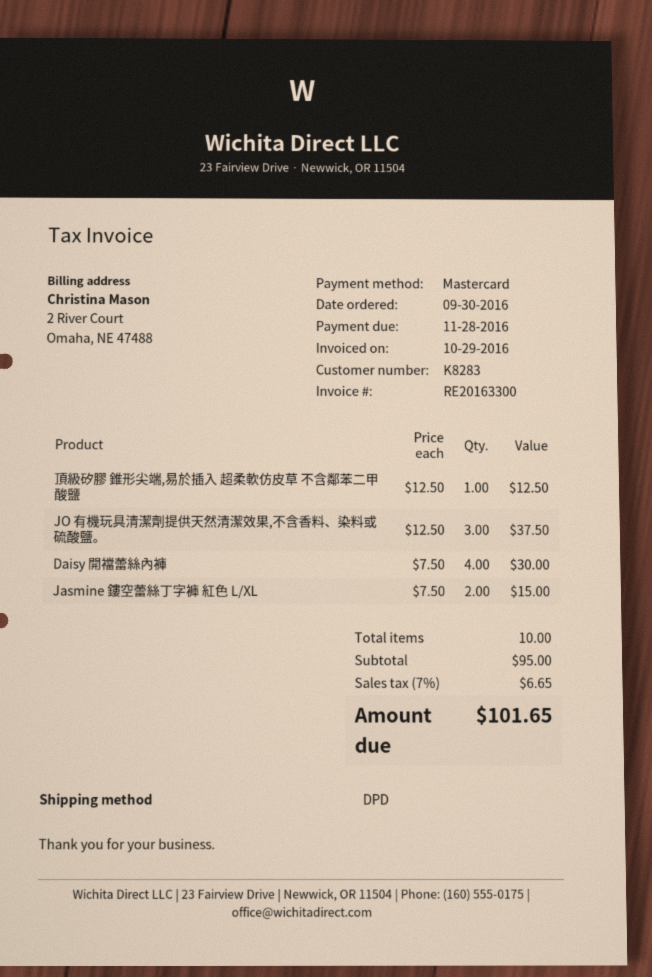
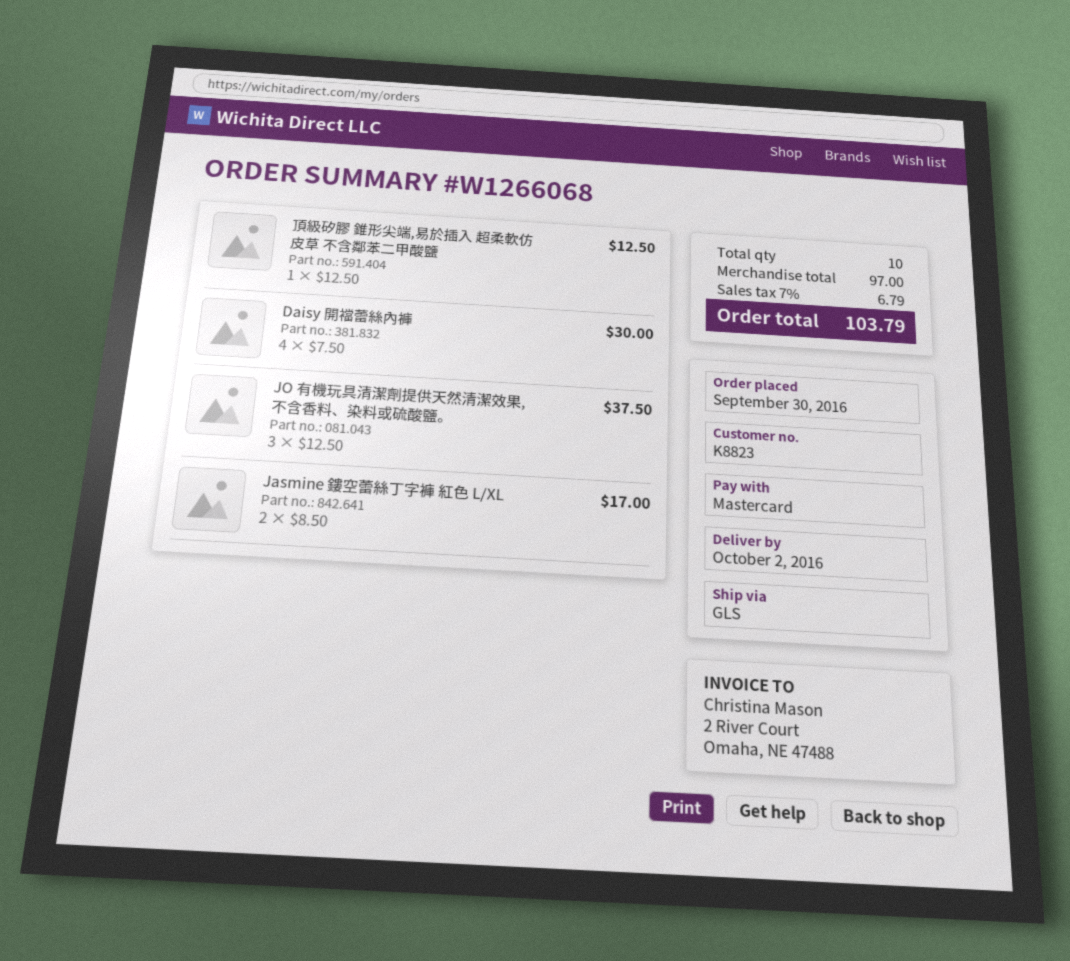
customer number: K8283 -> K8823
shipping method: DPD -> GLS
Jasmine 鏤空蕾絲丁字褲 紅色 L/XL: 2 x 7.50 = 15.00 -> 2 x 8.50 = 17.00
subtotal: 95.00 -> 97.00
tax: 7% = 6.65 -> 7% = 6.79
total: 101.65 -> 103.79

